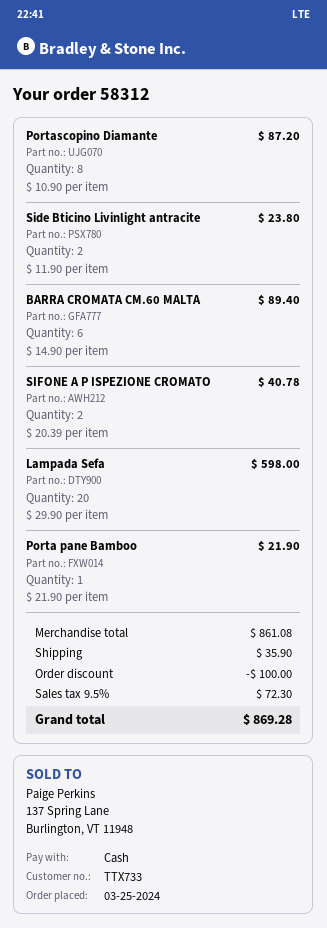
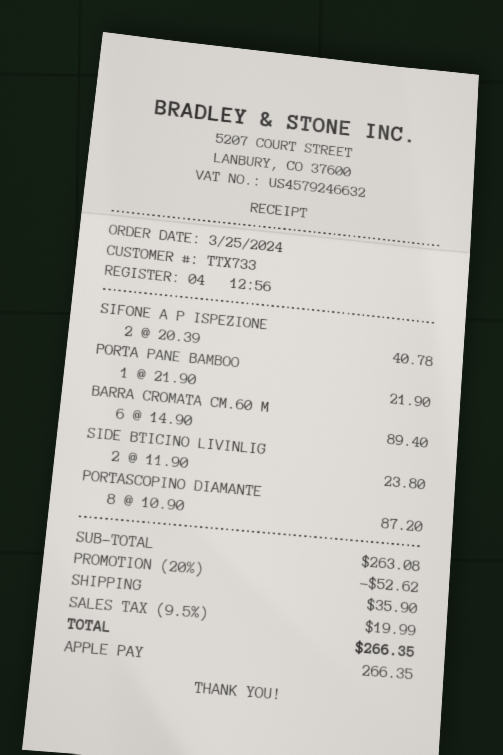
payment method: cash -> Apple Pay
Lampada Sefa: 20 x 29.90 = 598.00 -> none
subtotal: 861.08 -> 263.08
discount: 100.00 -> 52.62
tax: 9.5% = 72.30 -> 9.5% = 19.99
total: 869.28 -> 266.35

